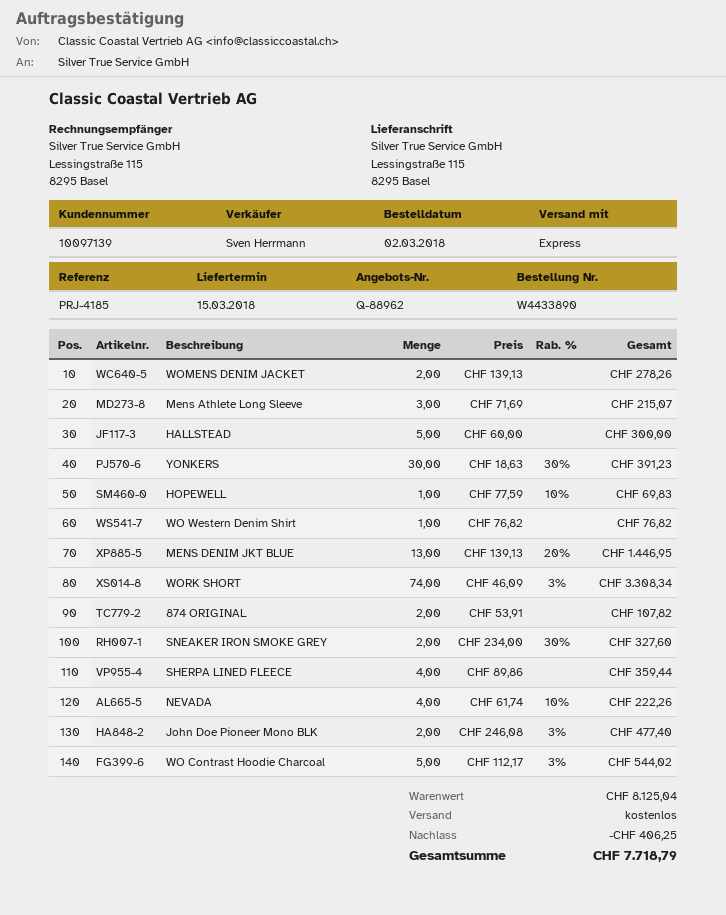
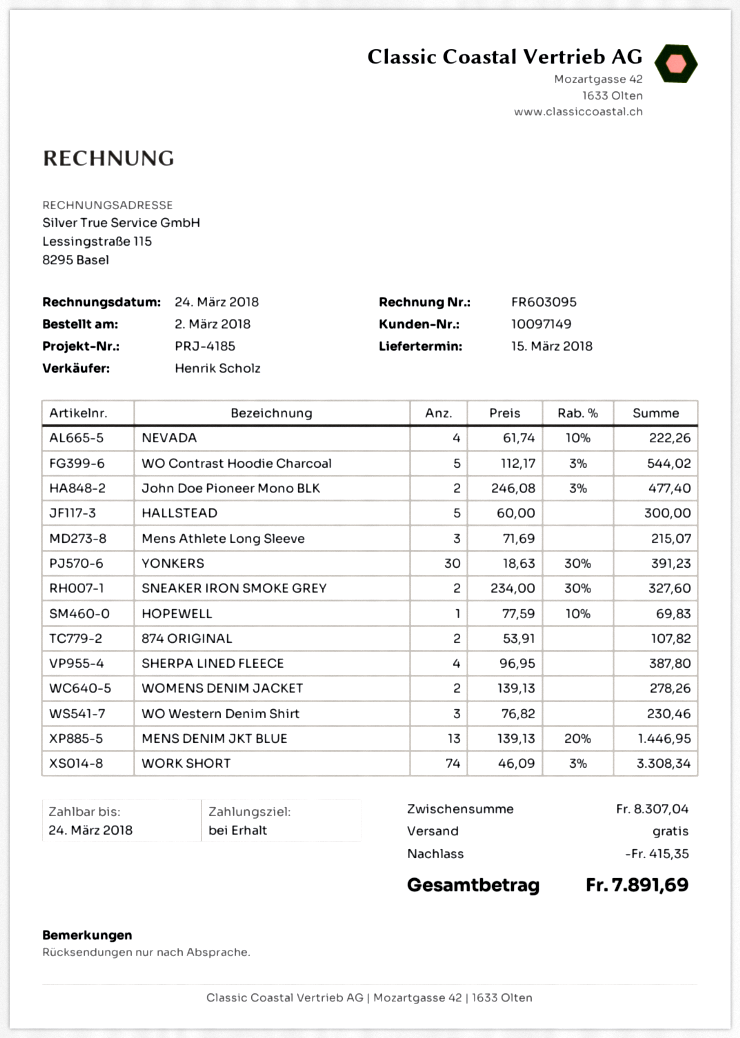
customer number: 10097139 -> 10097149
sales rep: Sven Herrmann -> Henrik Scholz
WO Western Denim Shirt: 1 x 76.82 = 76.82 -> 3 x 76.82 = 230.46
SHERPA LINED FLEECE: 4 x 89.86 = 359.44 -> 4 x 96.95 = 387.80
subtotal: 8125.04 -> 8307.04
discount: 406.25 -> 415.35
total: 7718.79 -> 7891.69

